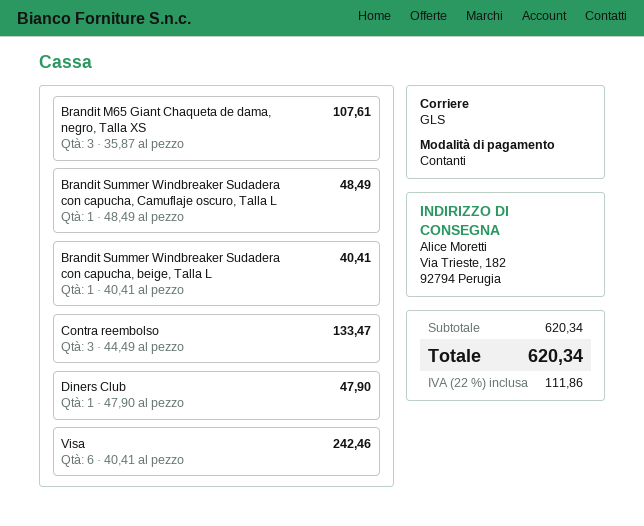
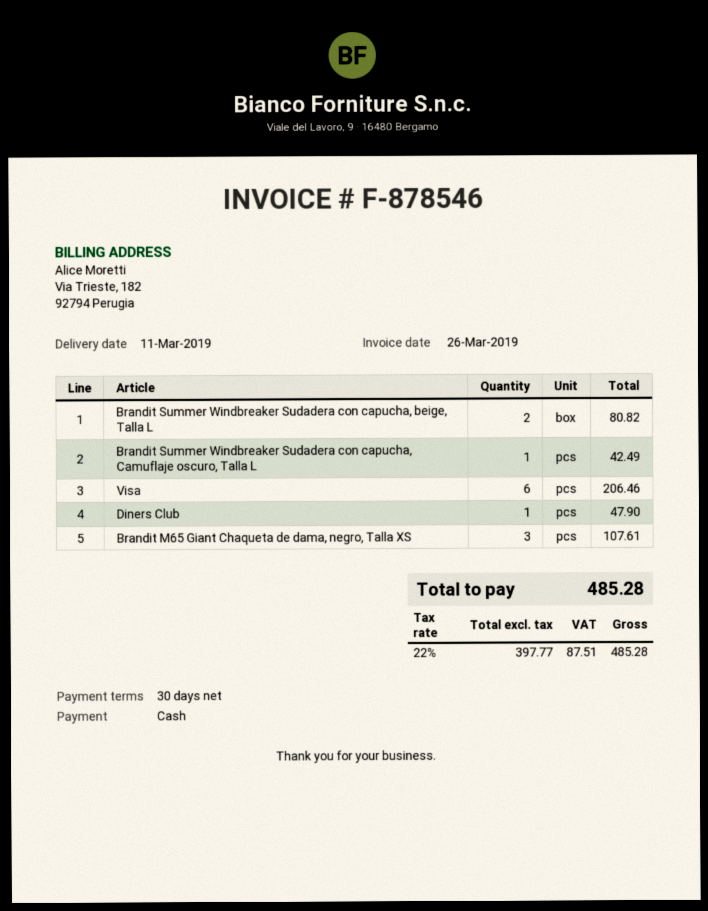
Brandit Summer Windbreaker Sudadera con capucha, Camuflaje oscuro, Talla L: 1 for 48.49 -> 1 for 42.49
Brandit Summer Windbreaker Sudadera con capucha, beige, Talla L: 1 for 40.41 -> 2 for 80.82
Contra reembolso: 3 for 133.47 -> none
Visa: 6 for 242.46 -> 6 for 206.46
tax: 22% = 111.86 -> 22% = 87.51
total: 620.34 -> 485.28

